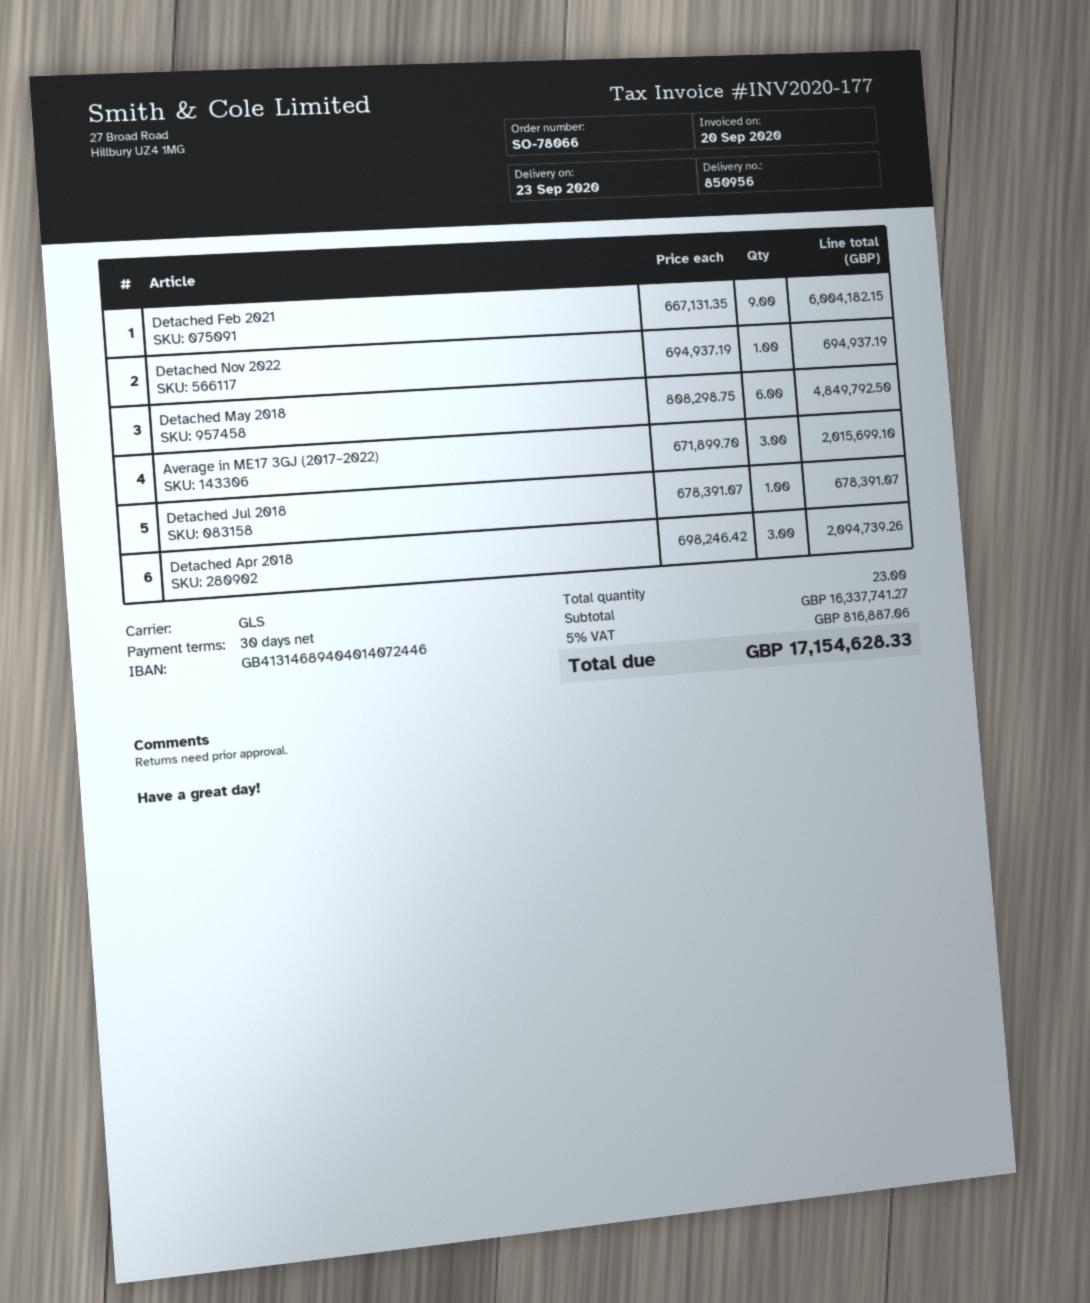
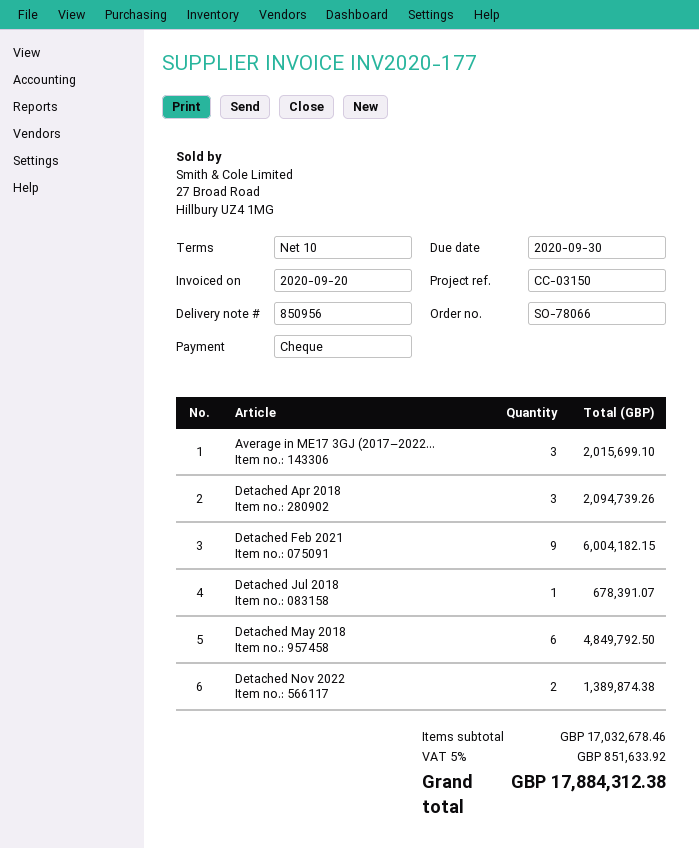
payment terms: 30 days -> 10 days
Detached Nov 2022: 1 for 694937.19 -> 2 for 1389874.38
subtotal: 16337741.27 -> 17032678.46
tax: 5% = 816887.06 -> 5% = 851633.92
total: 17154628.33 -> 17884312.38

